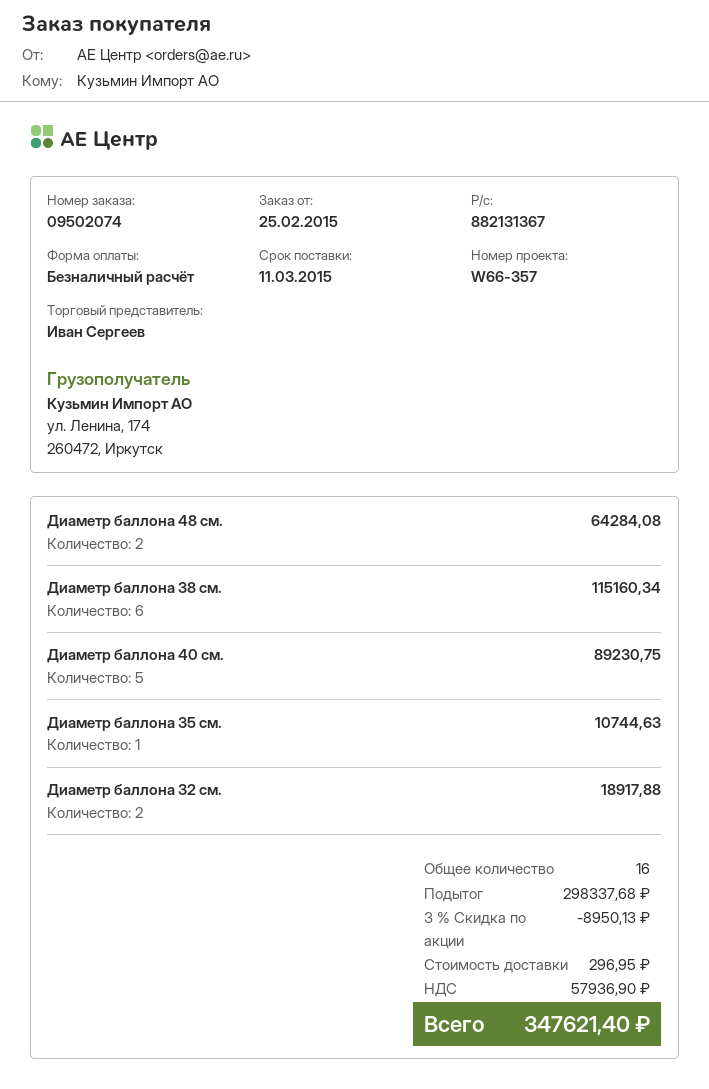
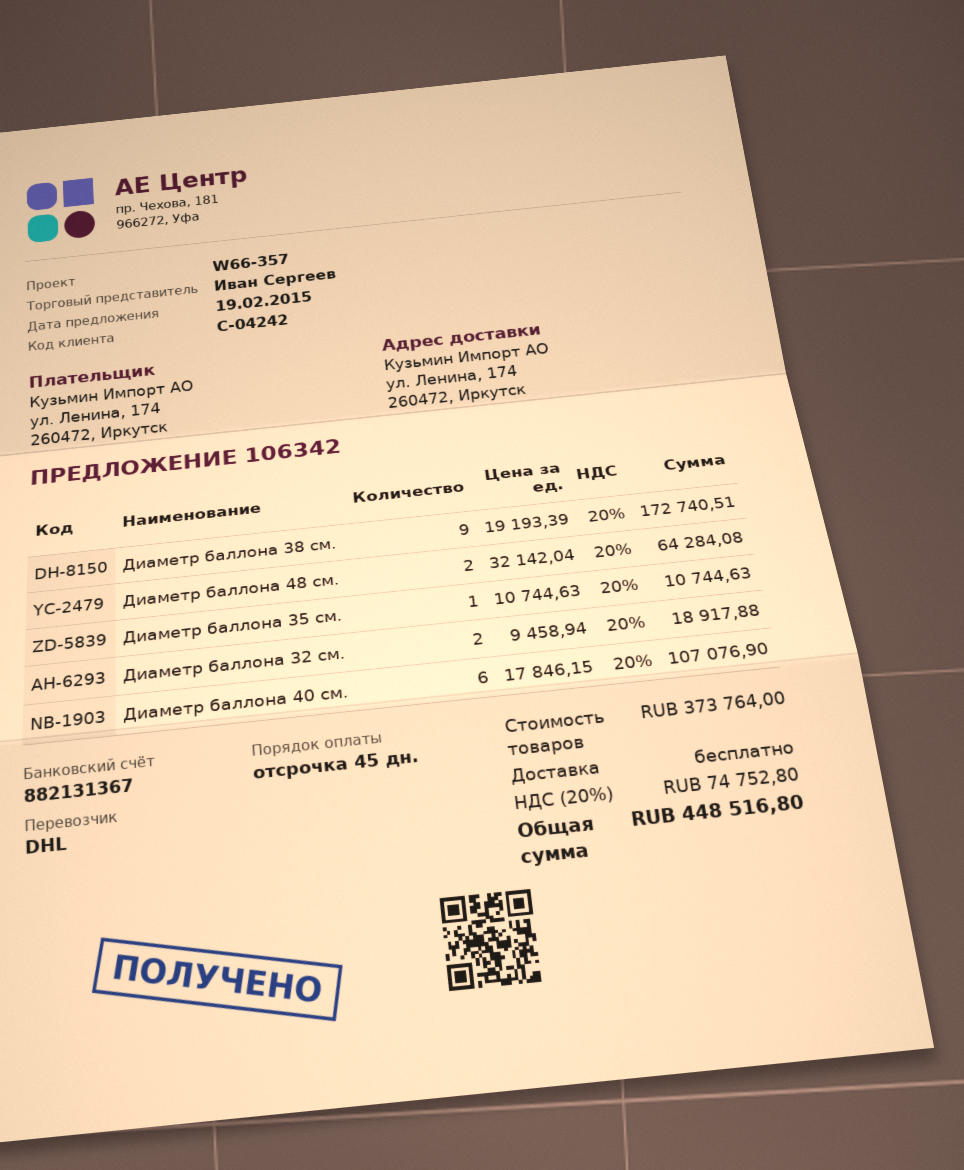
Диаметр баллона 38 см.: 6 for 115160.34 -> 9 for 172740.51
Диаметр баллона 40 см.: 5 for 89230.75 -> 6 for 107076.90
subtotal: 298337.68 -> 373764.00
discount: 3% = 8950.13 -> none
shipping: 296.95 -> 0.00
tax: 57936.90 -> 74752.80
total: 347621.40 -> 448516.80

